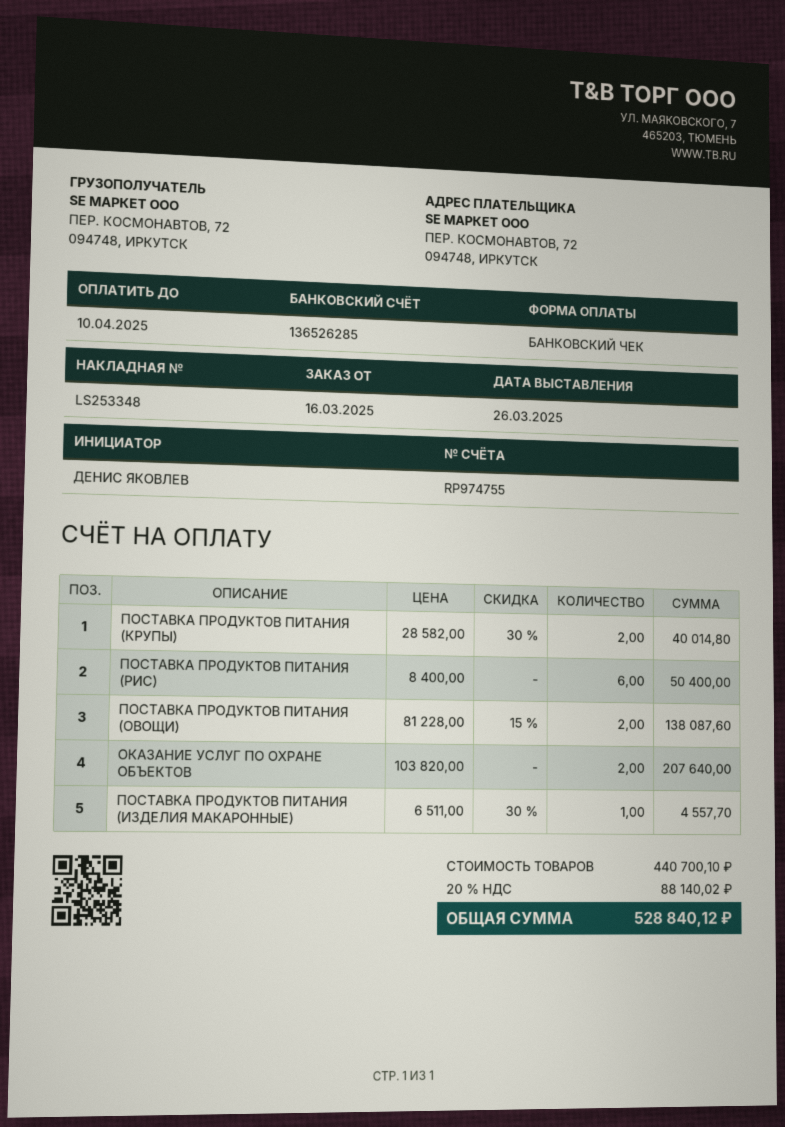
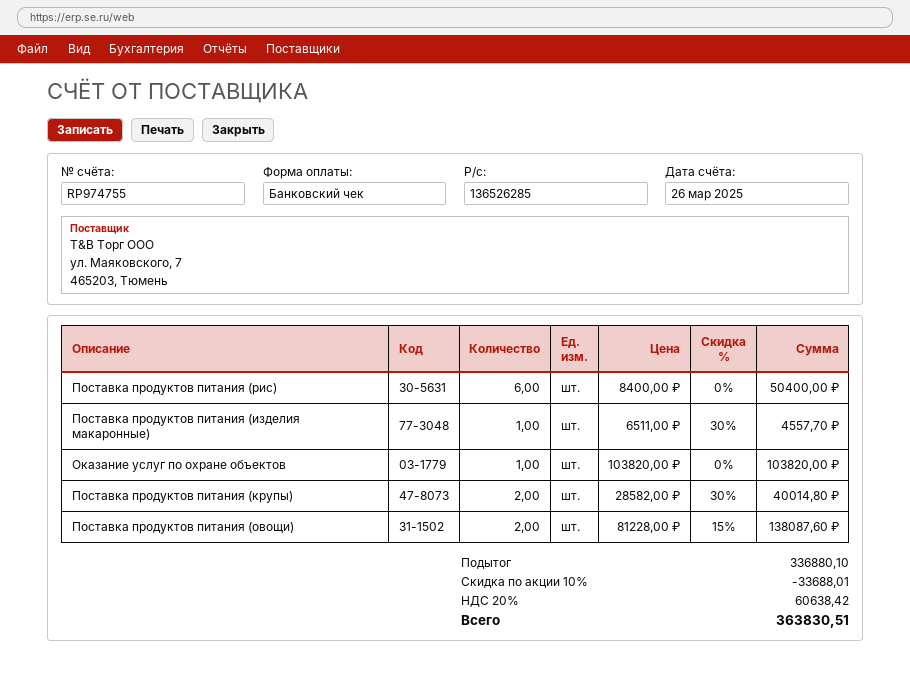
ОКАЗАНИЕ УСЛУГ ПО ОХРАНЕ ОБЪЕКТОВ: 2 x 103820.00 = 207640.00 -> 1 x 103820.00 = 103820.00
subtotal: 440700.10 -> 336880.10
discount: none -> 10% = 33688.01
tax: 20% = 88140.02 -> 20% = 60638.42
total: 528840.12 -> 363830.51

